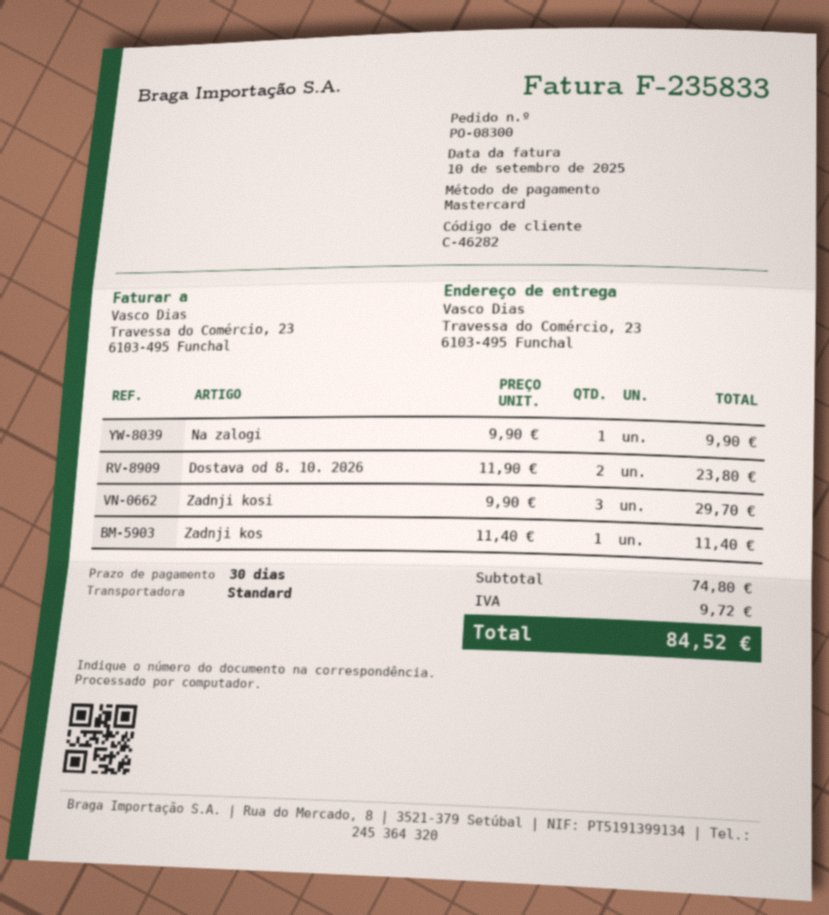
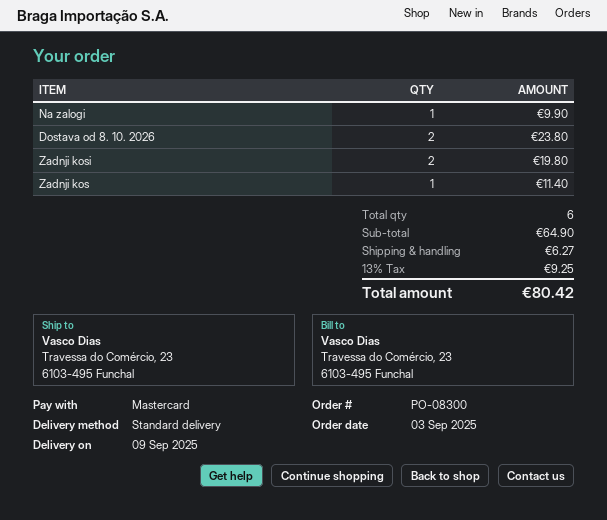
Zadnji kosi: 3 for 29.70 -> 2 for 19.80
subtotal: 74.80 -> 64.90
shipping: none -> 6.27
tax: 9.72 -> 9.25
total: 84.52 -> 80.42

